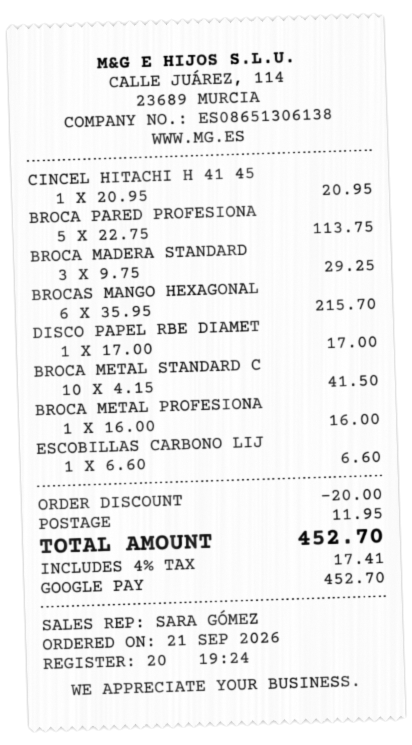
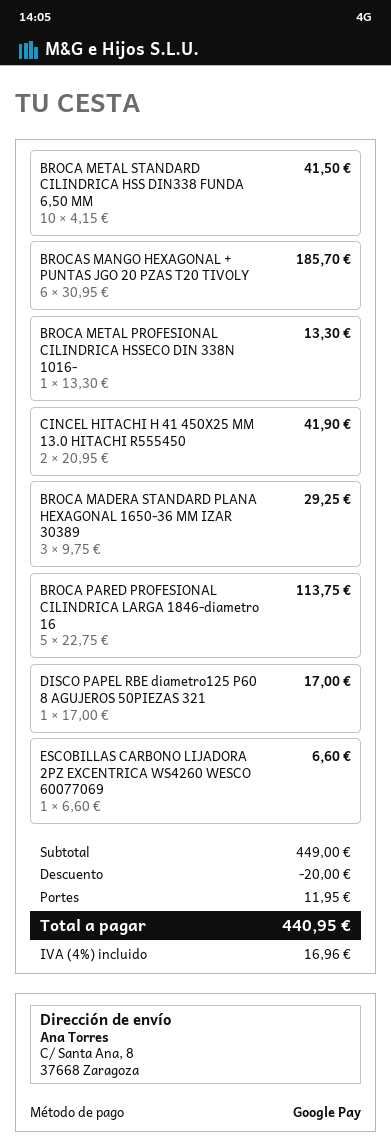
CINCEL HITACHI H 41 45: 1 x 20.95 = 20.95 -> 2 x 20.95 = 41.90
BROCAS MANGO HEXAGONAL: 6 x 35.95 = 215.70 -> 6 x 30.95 = 185.70
BROCA METAL PROFESIONA: 1 x 16.00 = 16.00 -> 1 x 13.30 = 13.30
tax: 4% = 17.41 -> 4% = 16.96
total: 452.70 -> 440.95

